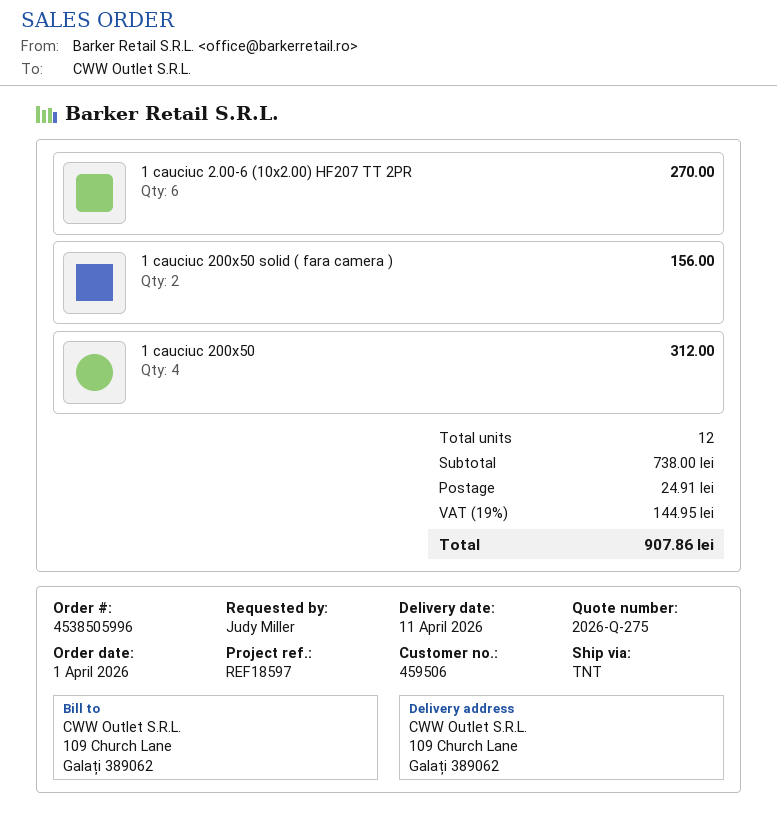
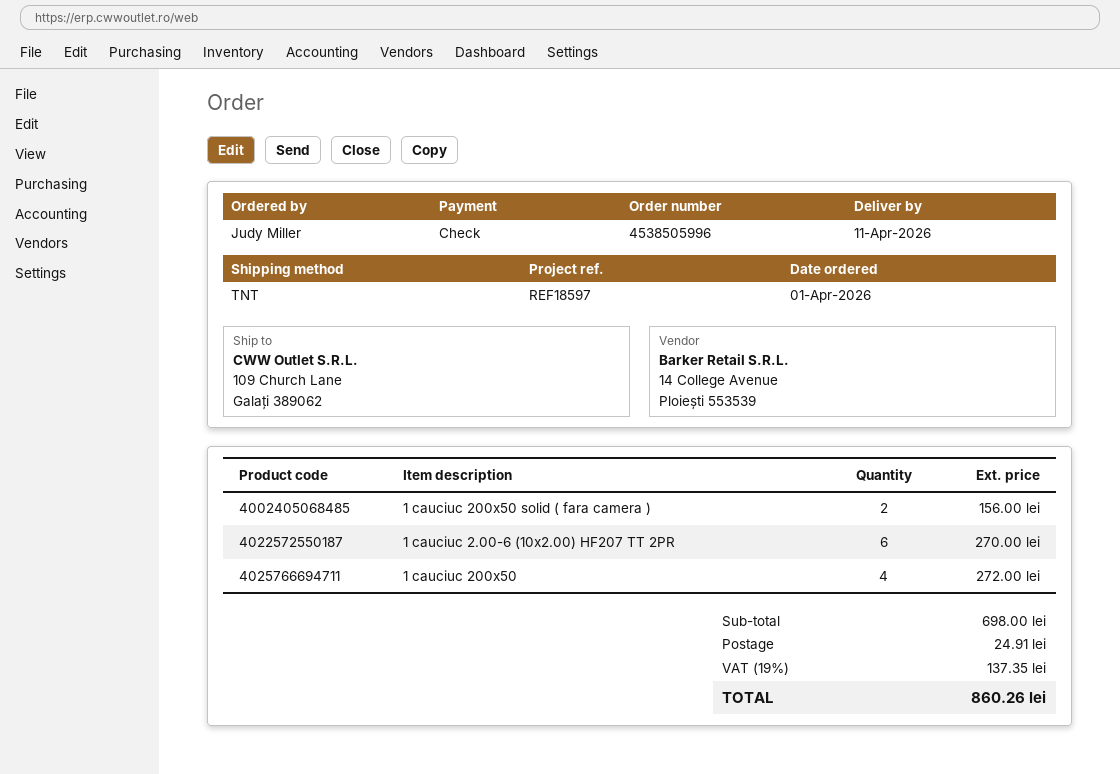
1 cauciuc 200x50: 4 for 312.00 -> 4 for 272.00
subtotal: 738.00 -> 698.00
tax: 19% = 144.95 -> 19% = 137.35
total: 907.86 -> 860.26

